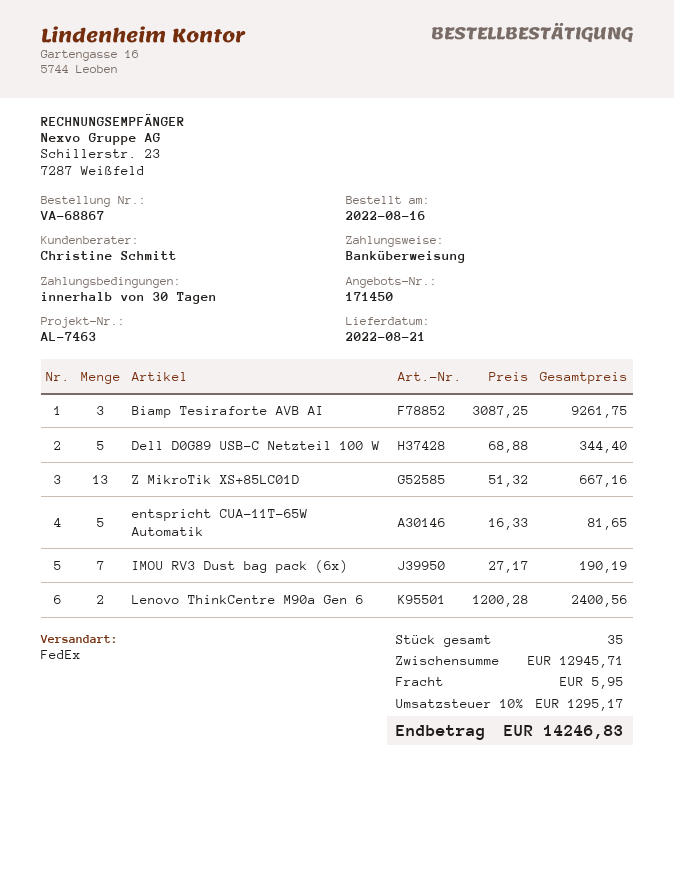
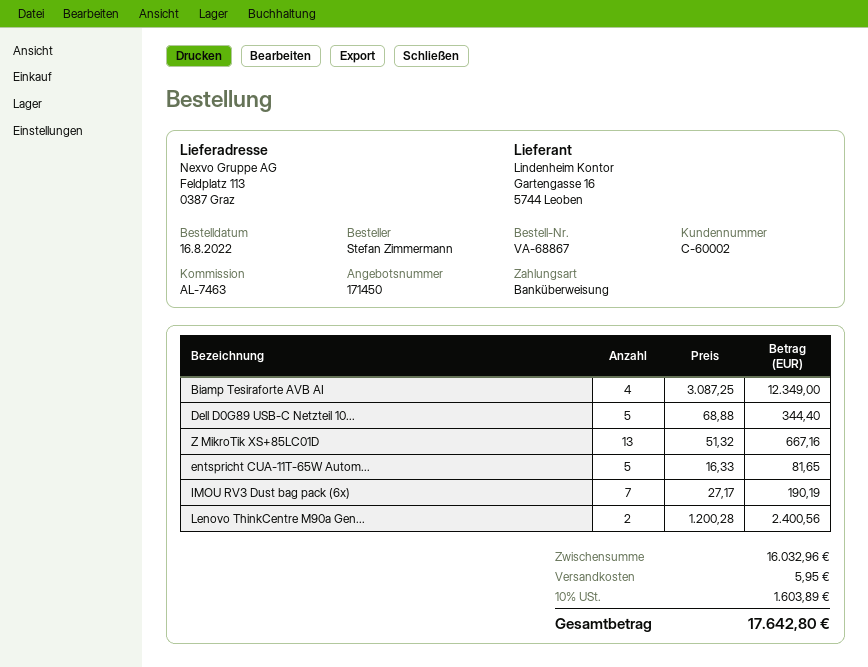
Biamp Tesiraforte AVB AI: 3 x 3087.25 = 9261.75 -> 4 x 3087.25 = 12349.00
subtotal: 12945.71 -> 16032.96
tax: 10% = 1295.17 -> 10% = 1603.89
total: 14246.83 -> 17642.80

